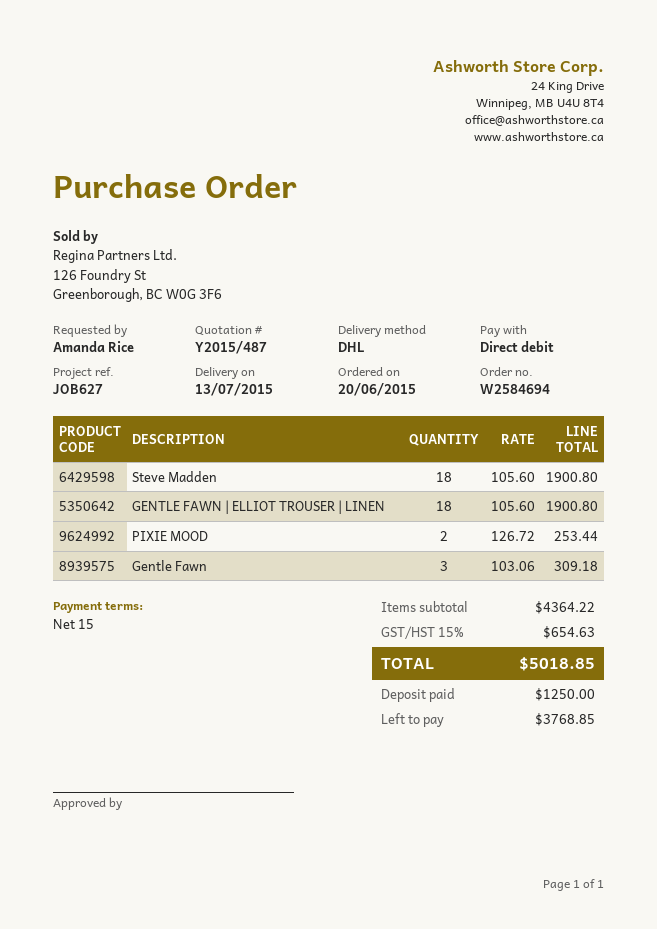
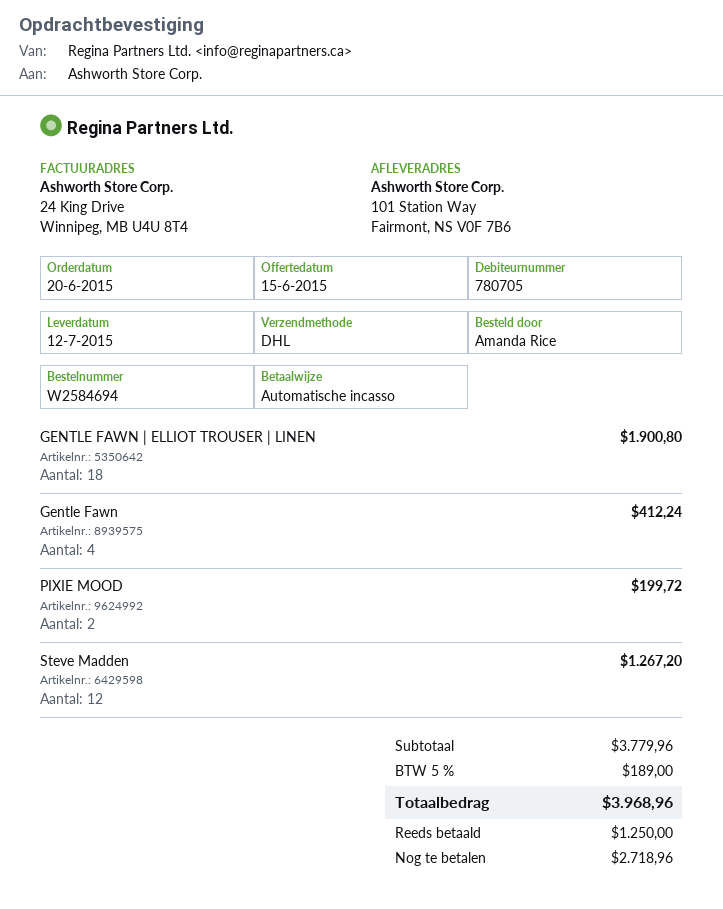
delivery date: 2015-07-13 -> 2015-07-12
Steve Madden: 18 for 1900.80 -> 12 for 1267.20
PIXIE MOOD: 2 for 253.44 -> 2 for 199.72
Gentle Fawn: 3 for 309.18 -> 4 for 412.24
subtotal: 4364.22 -> 3779.96
tax: 15% = 654.63 -> 5% = 189.00
total: 5018.85 -> 3968.96
balance: 3768.85 -> 2718.96

